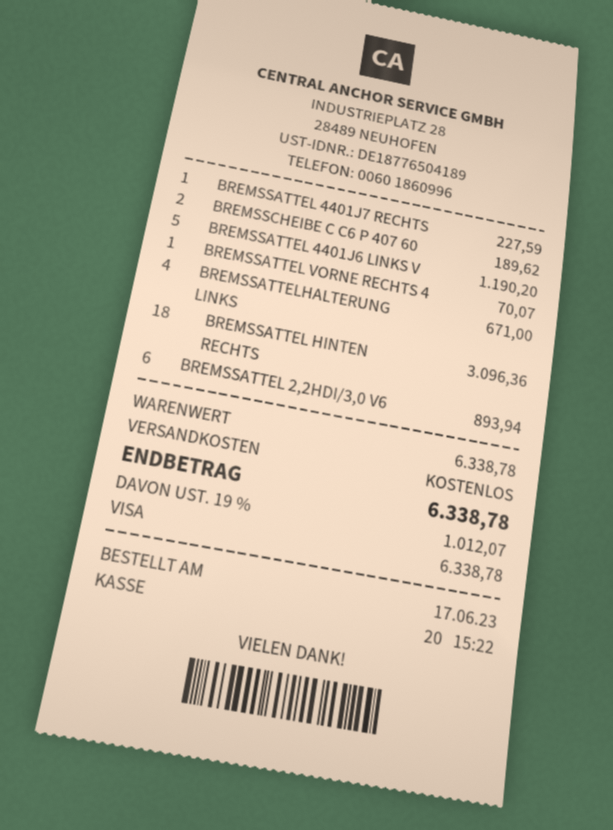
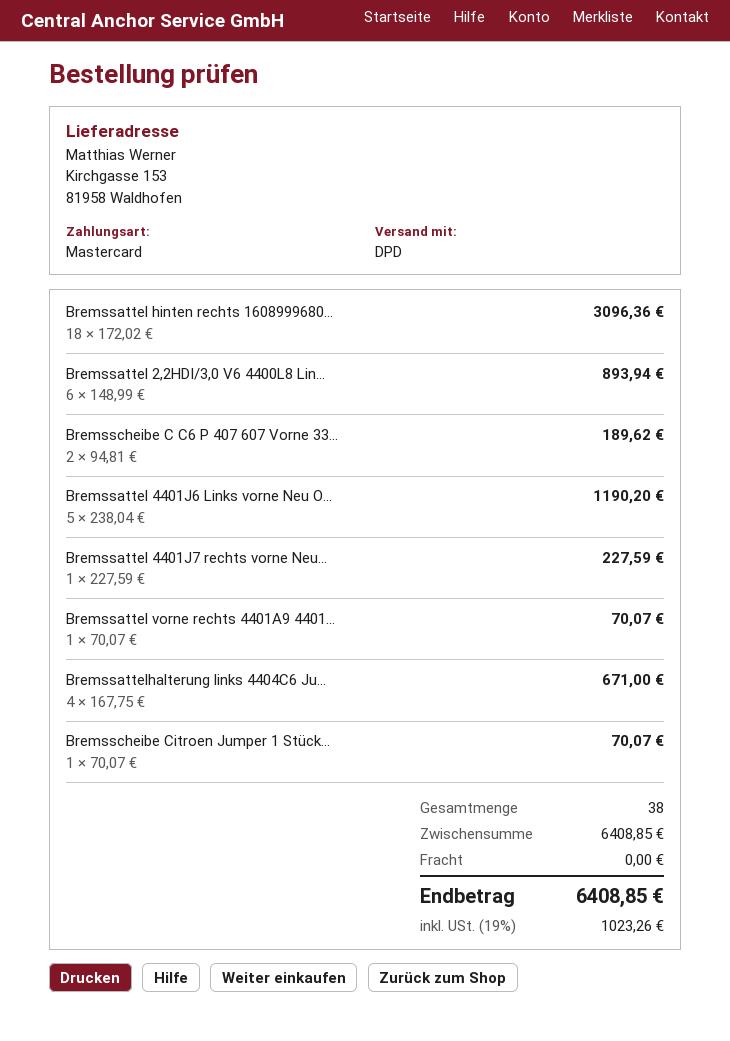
payment method: Visa -> Mastercard
Bremsscheibe Citroen Jumper 1 Stück...: none -> 1 for 70.07
subtotal: 6338.78 -> 6408.85
tax: 19% = 1012.07 -> 19% = 1023.26
total: 6338.78 -> 6408.85

